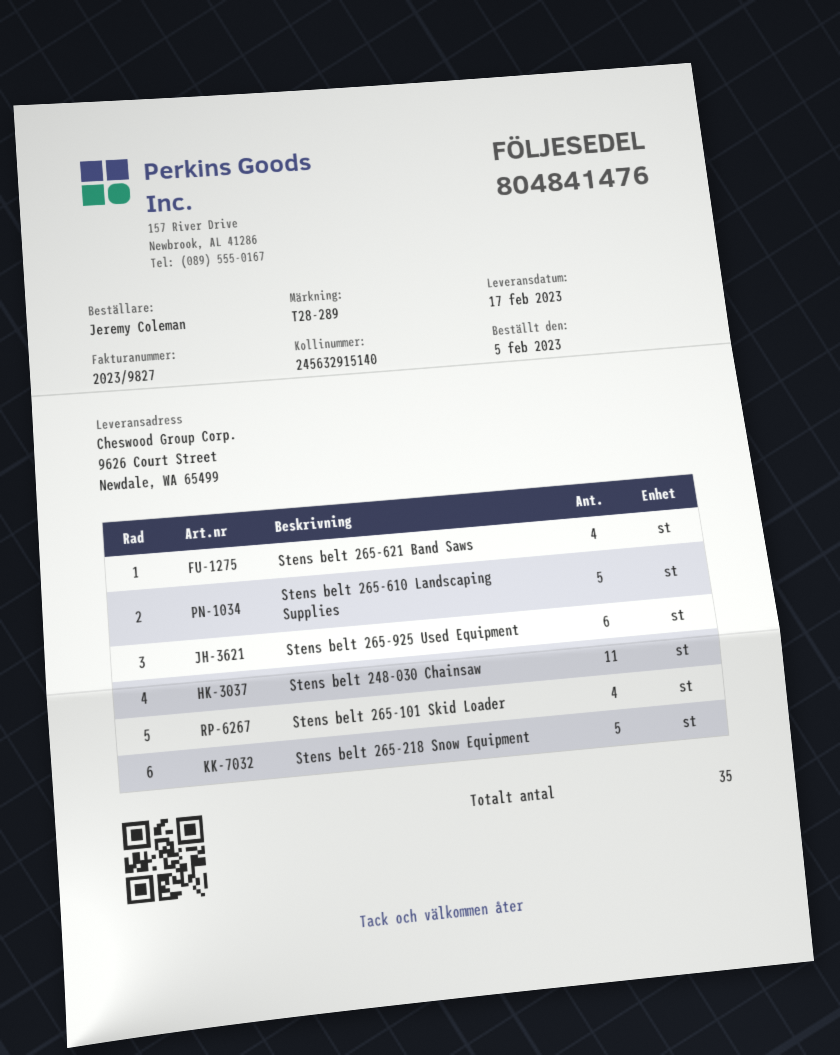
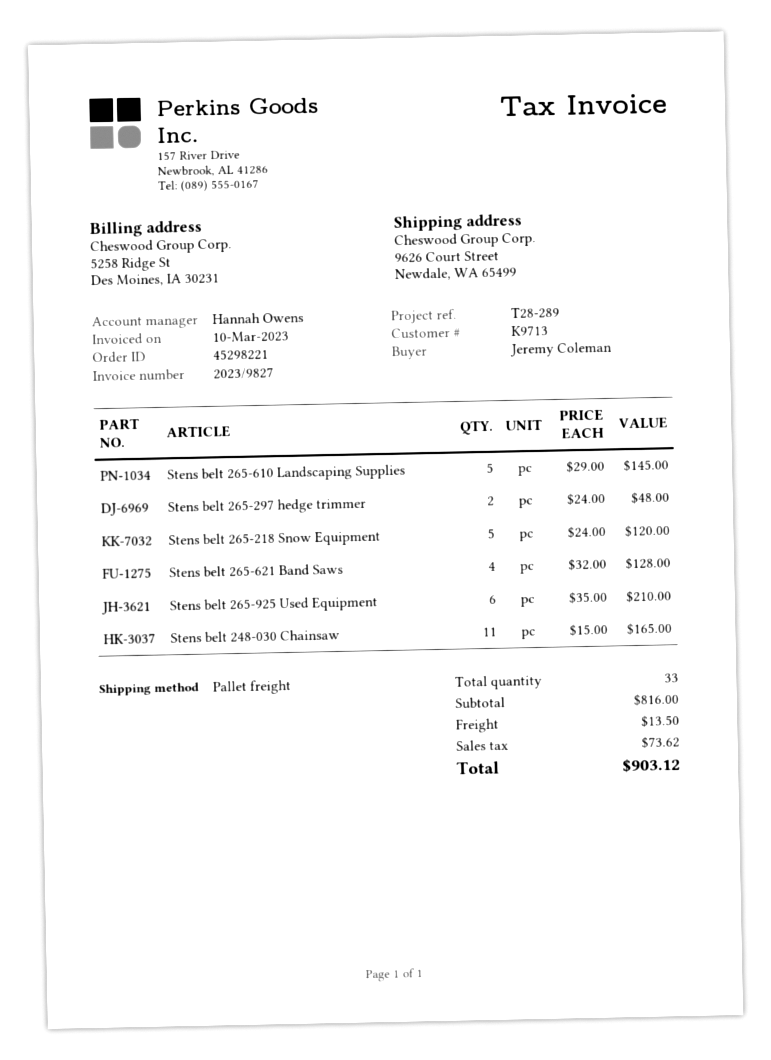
Stens belt 265-101 Skid Loader: 4 -> none
Stens belt 265-297 hedge trimmer: none -> 2
total quantity: 35 -> 33

